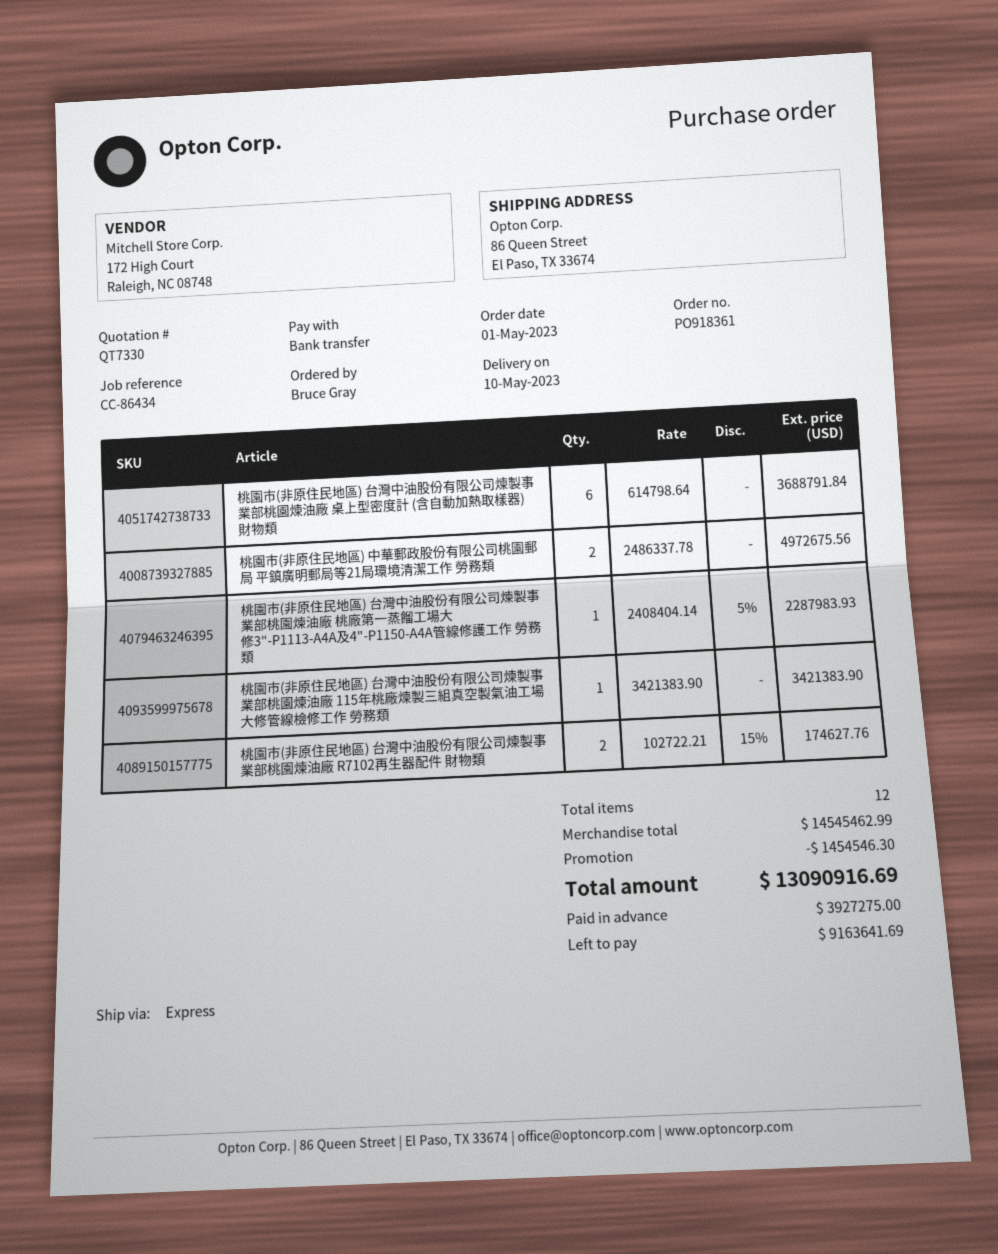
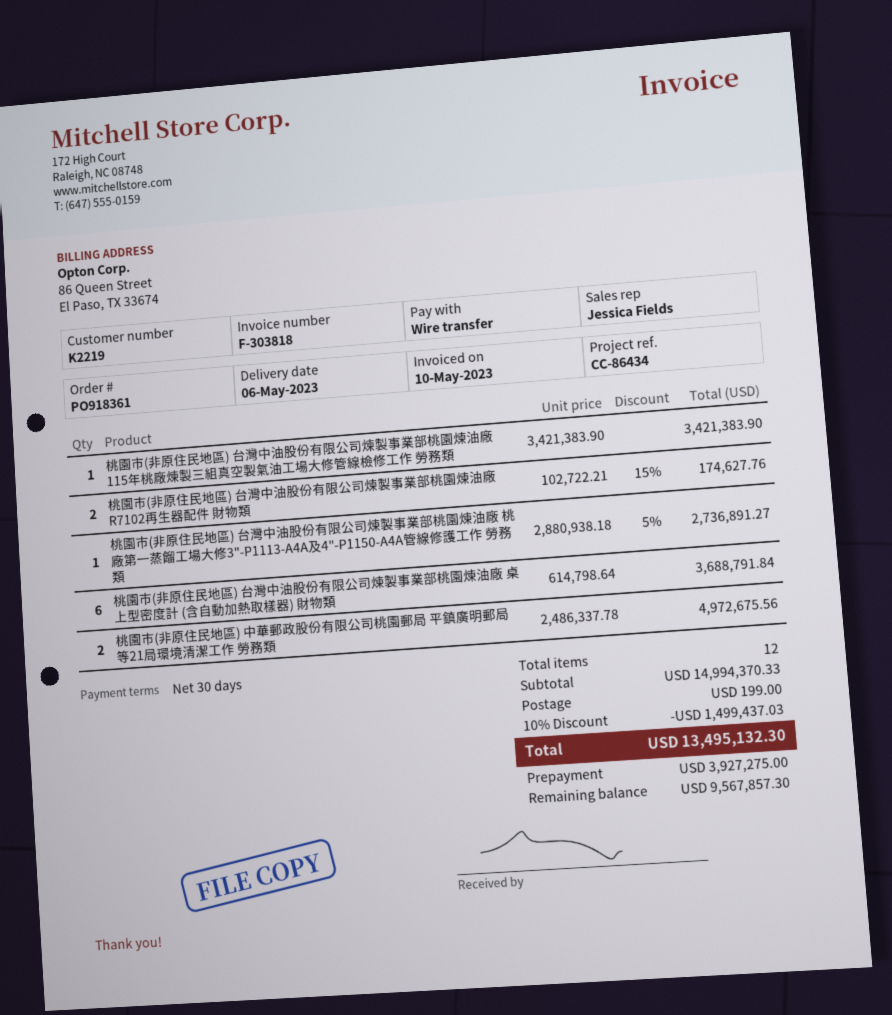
delivery date: 2023-05-10 -> 2023-05-06
桃園市(非原住民地區) 台灣中油股份有限公司煉製事業部桃園煉油廠 桃廠第一蒸餾工場大修3"-P1113-A4A及4"-P1150-A4A管線修護工作 勞務類: 1 x 2408404.14 - 5% = 2287983.93 -> 1 x 2880938.18 - 5% = 2736891.27
subtotal: 14545462.99 -> 14994370.33
discount: 1454546.30 -> 1499437.03
shipping: none -> 199.00
total: 13090916.69 -> 13495132.30
balance: 9163641.69 -> 9567857.30

